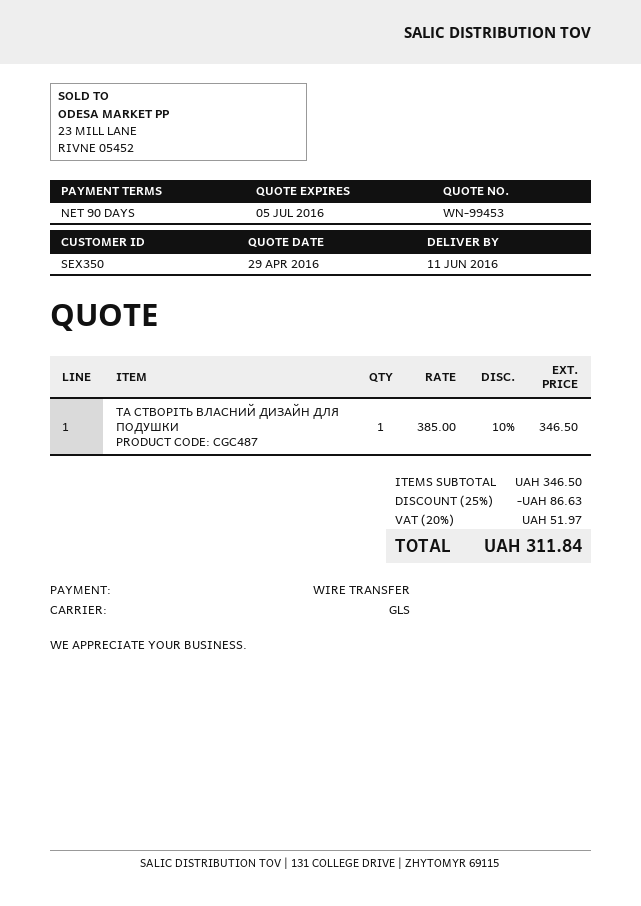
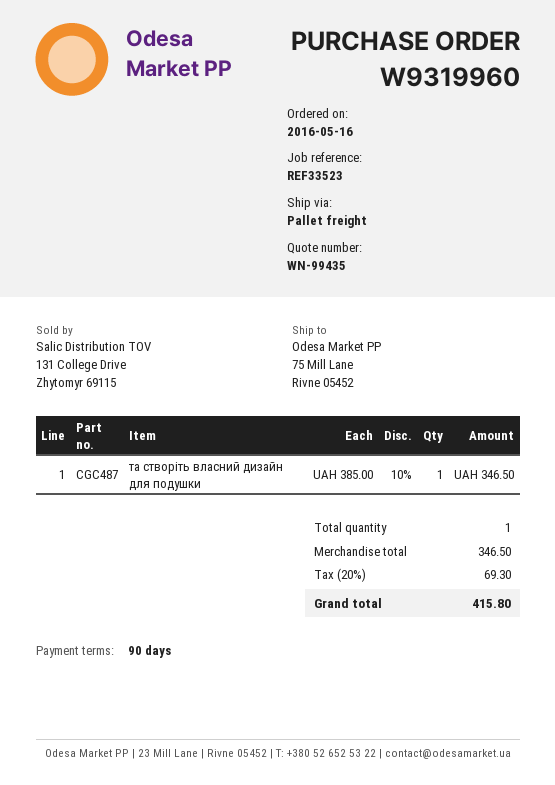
quote number: WN-99453 -> WN-99435
shipping method: GLS -> pallet freight
discount: 25% = 86.63 -> none
tax: 20% = 51.97 -> 20% = 69.30
total: 311.84 -> 415.80

